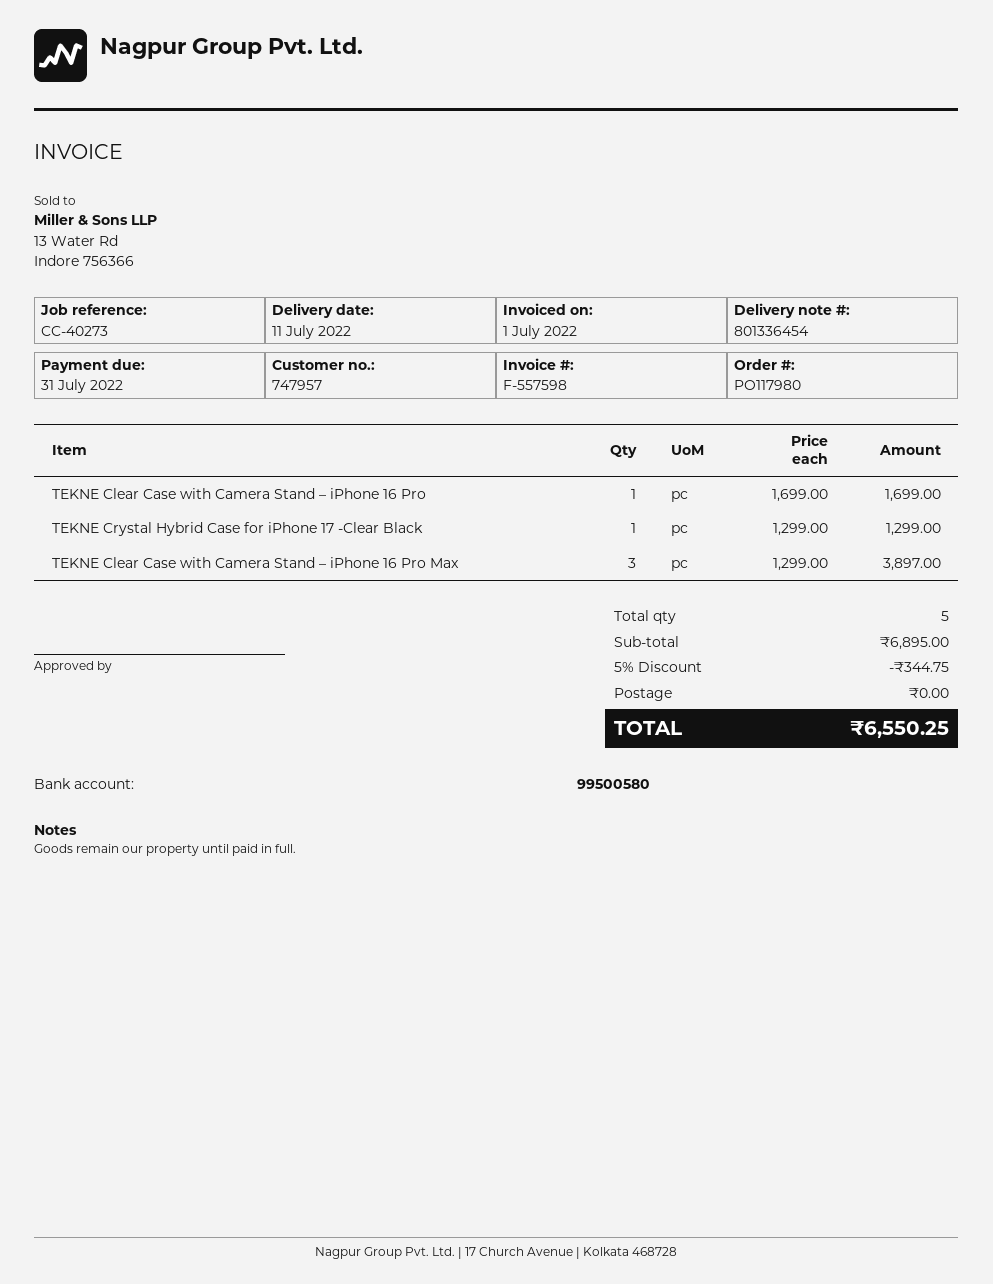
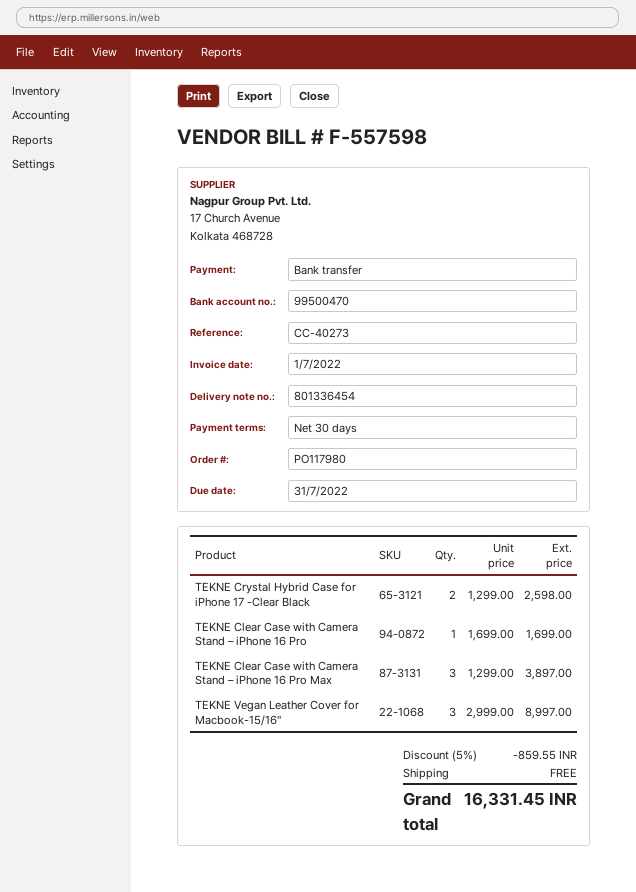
bank account: 99500580 -> 99500470
TEKNE Crystal Hybrid Case for iPhone 17 -Clear Black: 1 x 1299.00 = 1299.00 -> 2 x 1299.00 = 2598.00
TEKNE Vegan Leather Cover for Macbook-15/16": none -> 3 x 2999.00 = 8997.00
discount: 5% = 344.75 -> 5% = 859.55
total: 6550.25 -> 16331.45

